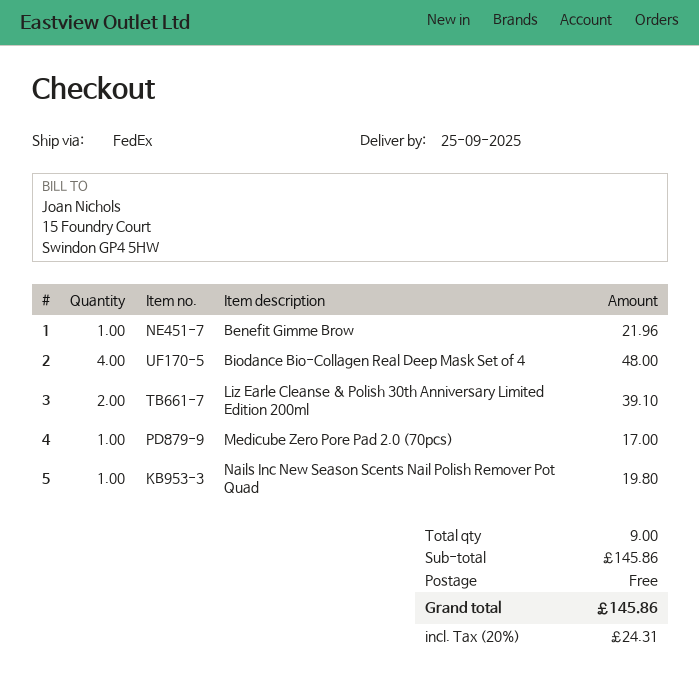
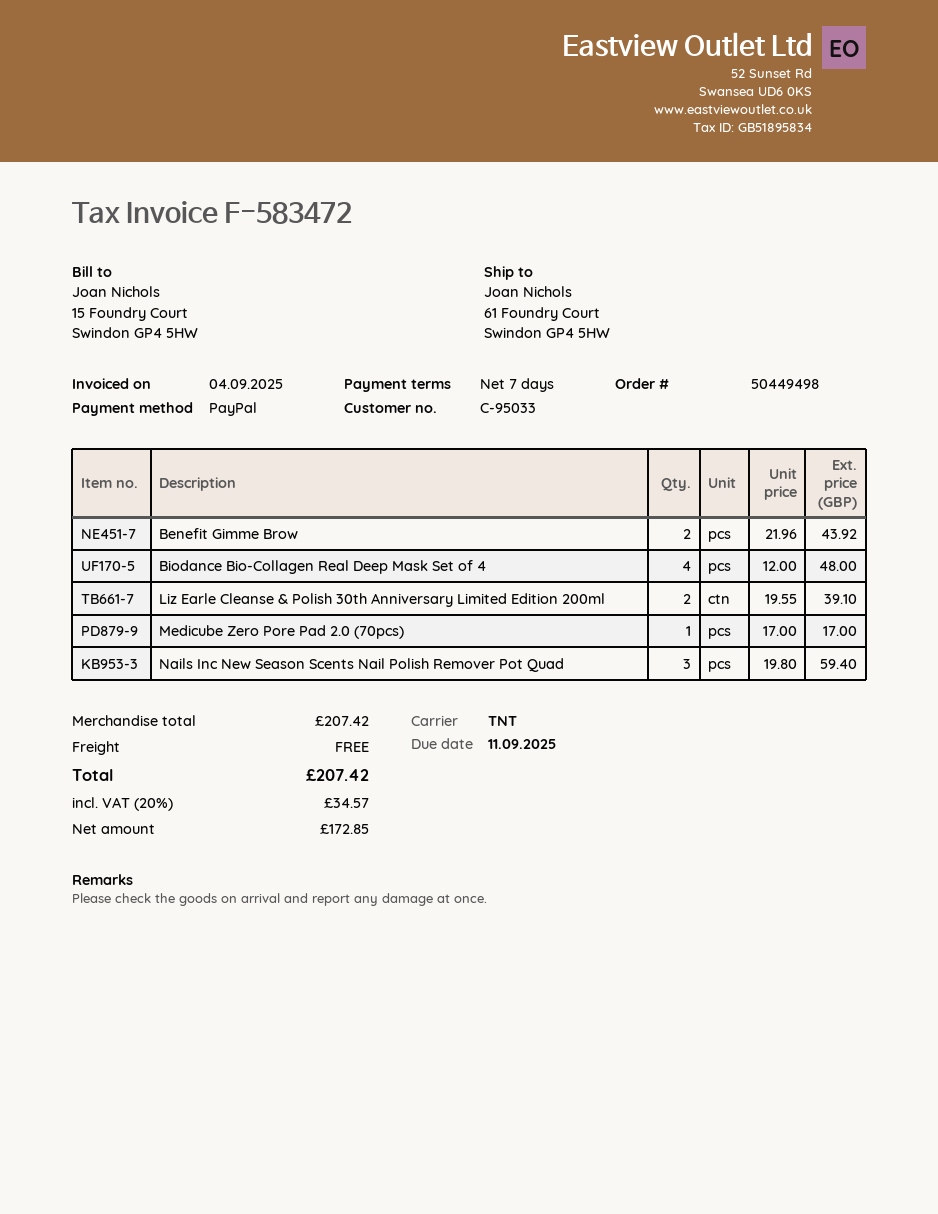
shipping method: FedEx -> TNT
Benefit Gimme Brow: 1 for 21.96 -> 2 for 43.92
Nails Inc New Season Scents Nail Polish Remover Pot Quad: 1 for 19.80 -> 3 for 59.40
subtotal: 145.86 -> 207.42
tax: 20% = 24.31 -> 20% = 34.57
total: 145.86 -> 207.42

